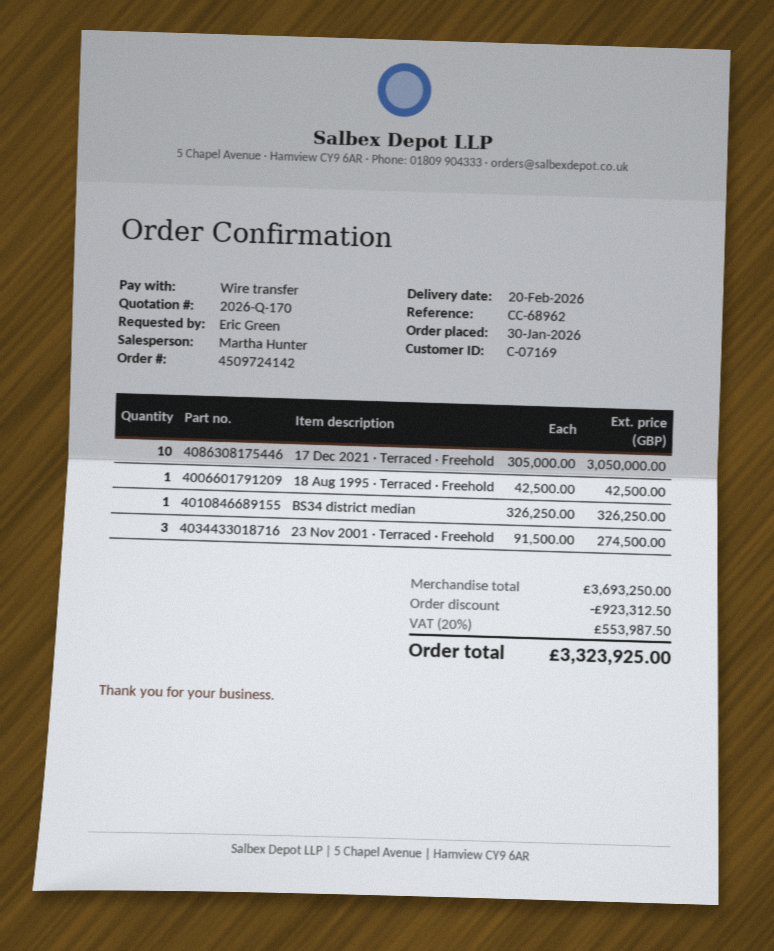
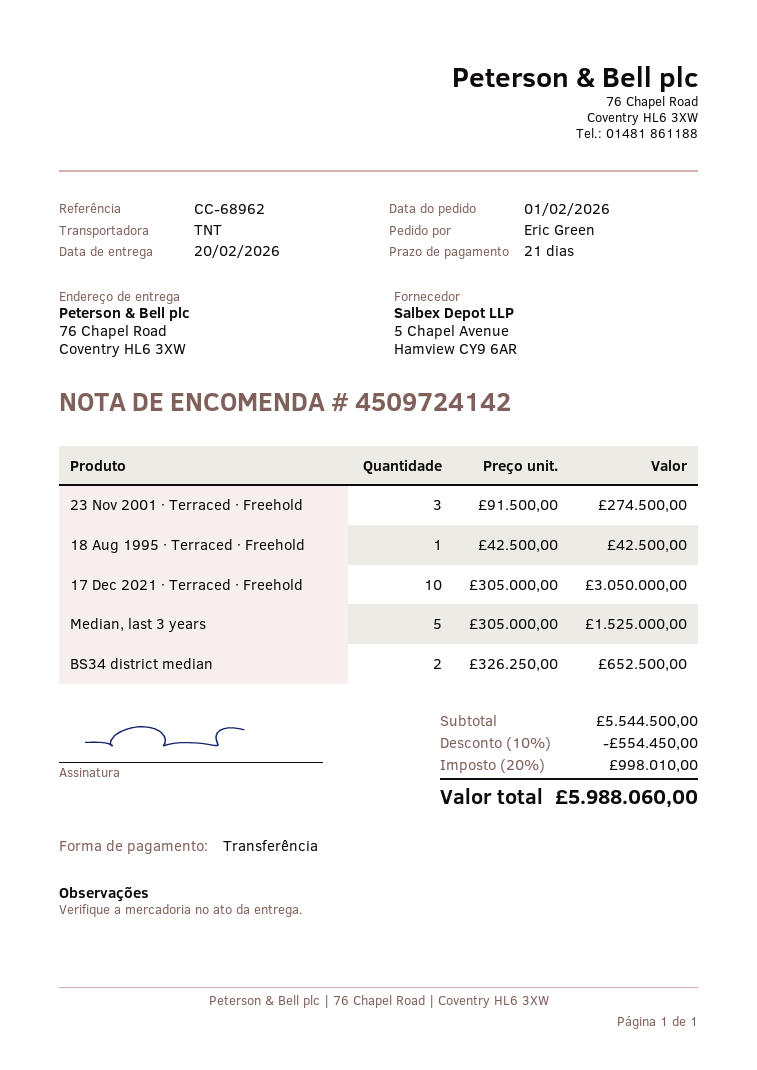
order date: 2026-01-30 -> 2026-02-01
BS34 district median: 1 x 326250.00 = 326250.00 -> 2 x 326250.00 = 652500.00
Median, last 3 years: none -> 5 x 305000.00 = 1525000.00
subtotal: 3693250.00 -> 5544500.00
discount: 923312.50 -> 554450.00
tax: 20% = 553987.50 -> 20% = 998010.00
total: 3323925.00 -> 5988060.00

